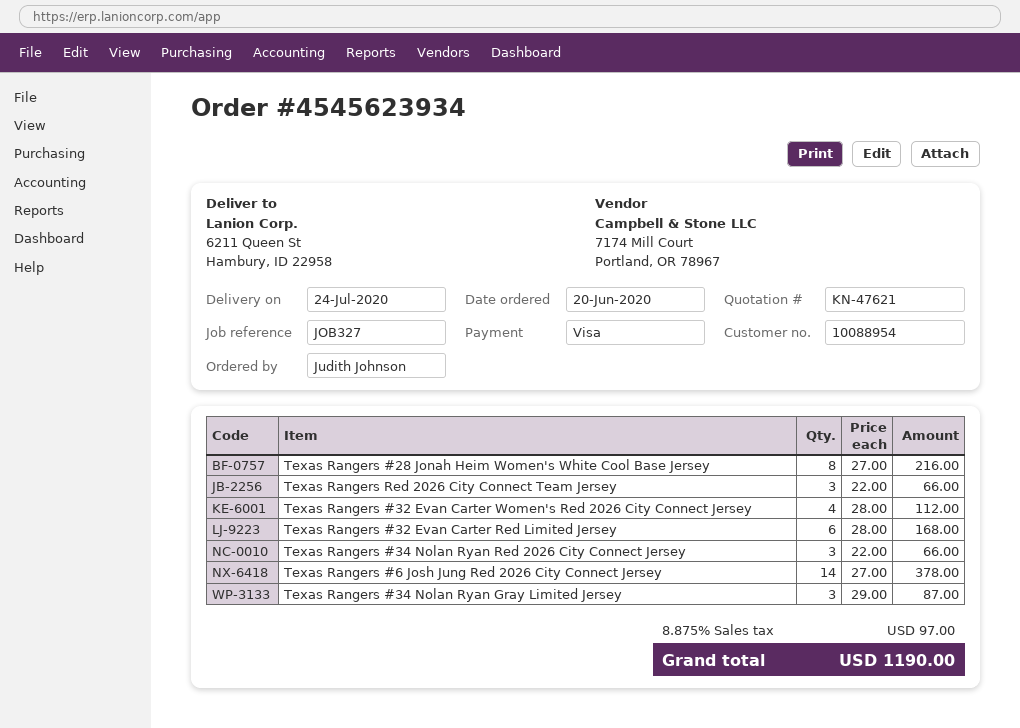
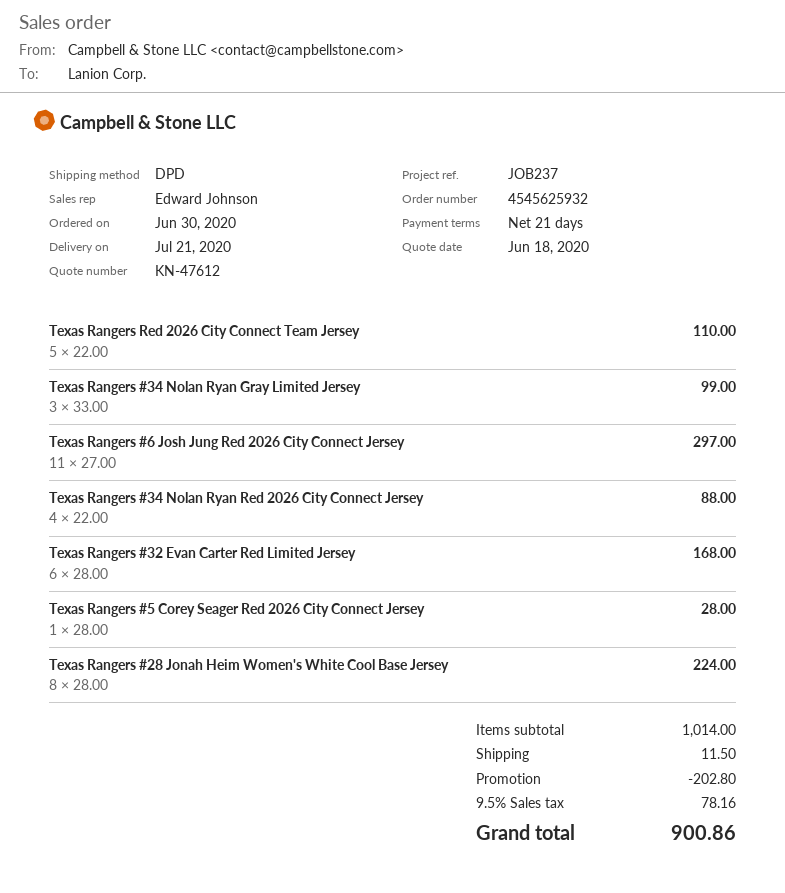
quote number: KN-47621 -> KN-47612
order number: 4545623934 -> 4545625932
order date: 2020-06-20 -> 2020-06-30
delivery date: 2020-07-24 -> 2020-07-21
reference: JOB327 -> JOB237
Texas Rangers #28 Jonah Heim Women's White Cool Base Jersey: 8 x 27.00 = 216.00 -> 8 x 28.00 = 224.00
Texas Rangers Red 2026 City Connect Team Jersey: 3 x 22.00 = 66.00 -> 5 x 22.00 = 110.00
Texas Rangers #32 Evan Carter Women's Red 2026 City Connect Jersey: 4 x 28.00 = 112.00 -> none
Texas Rangers #34 Nolan Ryan Red 2026 City Connect Jersey: 3 x 22.00 = 66.00 -> 4 x 22.00 = 88.00
Texas Rangers #6 Josh Jung Red 2026 City Connect Jersey: 14 x 27.00 = 378.00 -> 11 x 27.00 = 297.00
Texas Rangers #34 Nolan Ryan Gray Limited Jersey: 3 x 29.00 = 87.00 -> 3 x 33.00 = 99.00
Texas Rangers #5 Corey Seager Red 2026 City Connect Jersey: none -> 1 x 28.00 = 28.00
discount: none -> 202.80
shipping: none -> 11.50
tax: 8.875% = 97.00 -> 9.5% = 78.16
total: 1190.00 -> 900.86

